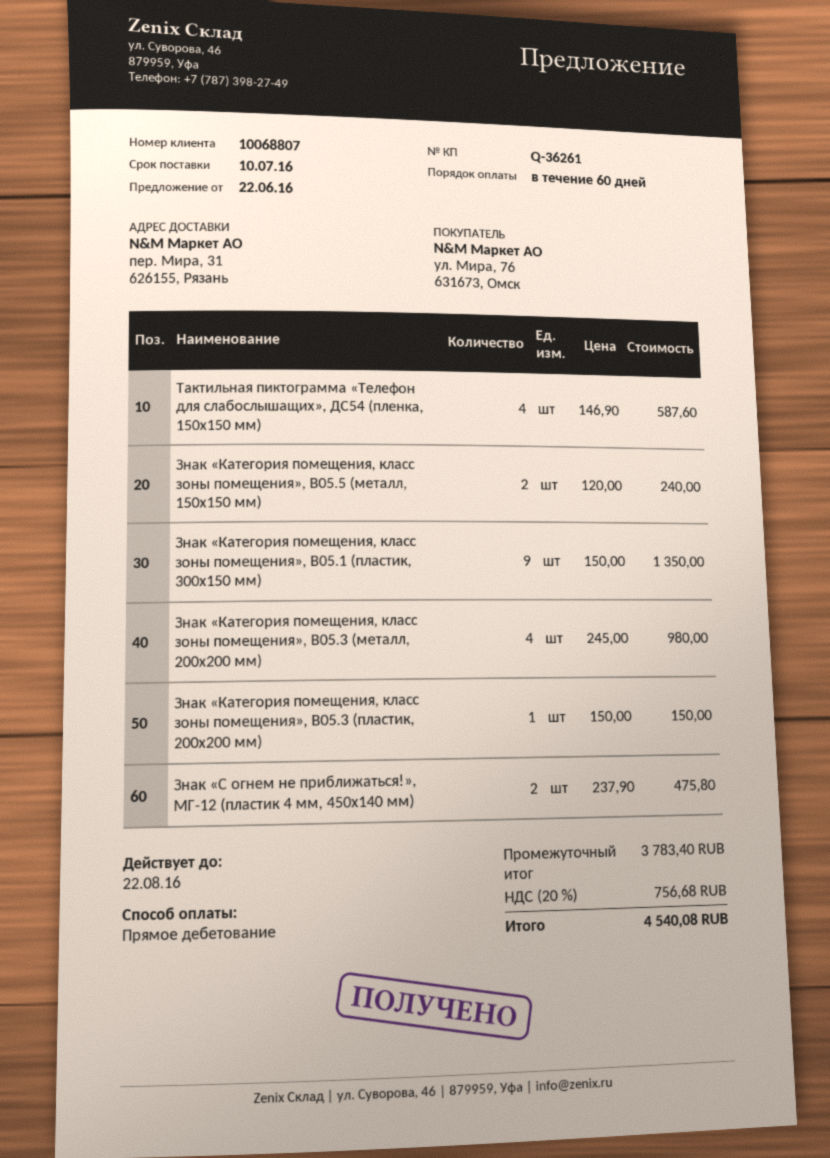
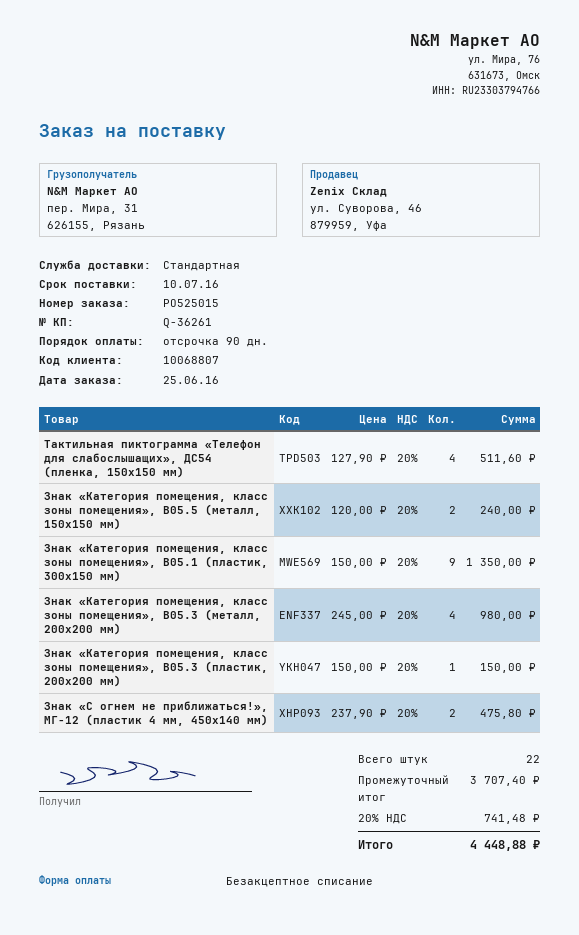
payment terms: 60 days -> 90 days
Тактильная пиктограмма «Телефон для слабослышащих», ДС54 (пленка, 150х150 мм): 4 x 146.90 = 587.60 -> 4 x 127.90 = 511.60
subtotal: 3783.40 -> 3707.40
tax: 20% = 756.68 -> 20% = 741.48
total: 4540.08 -> 4448.88

